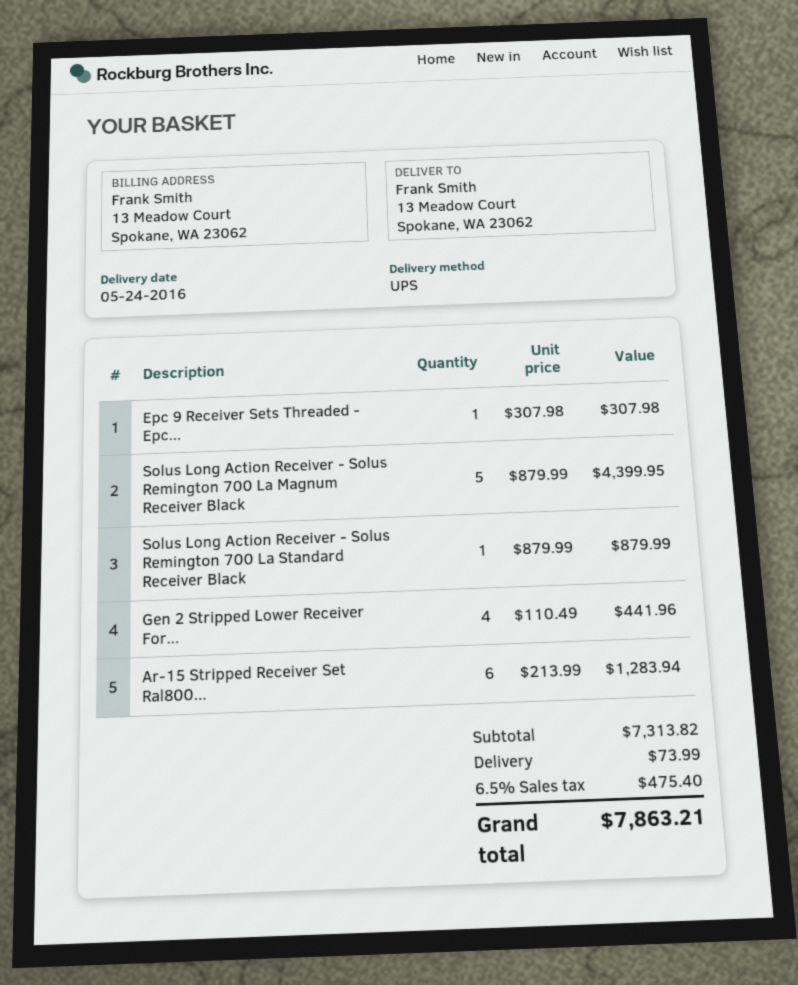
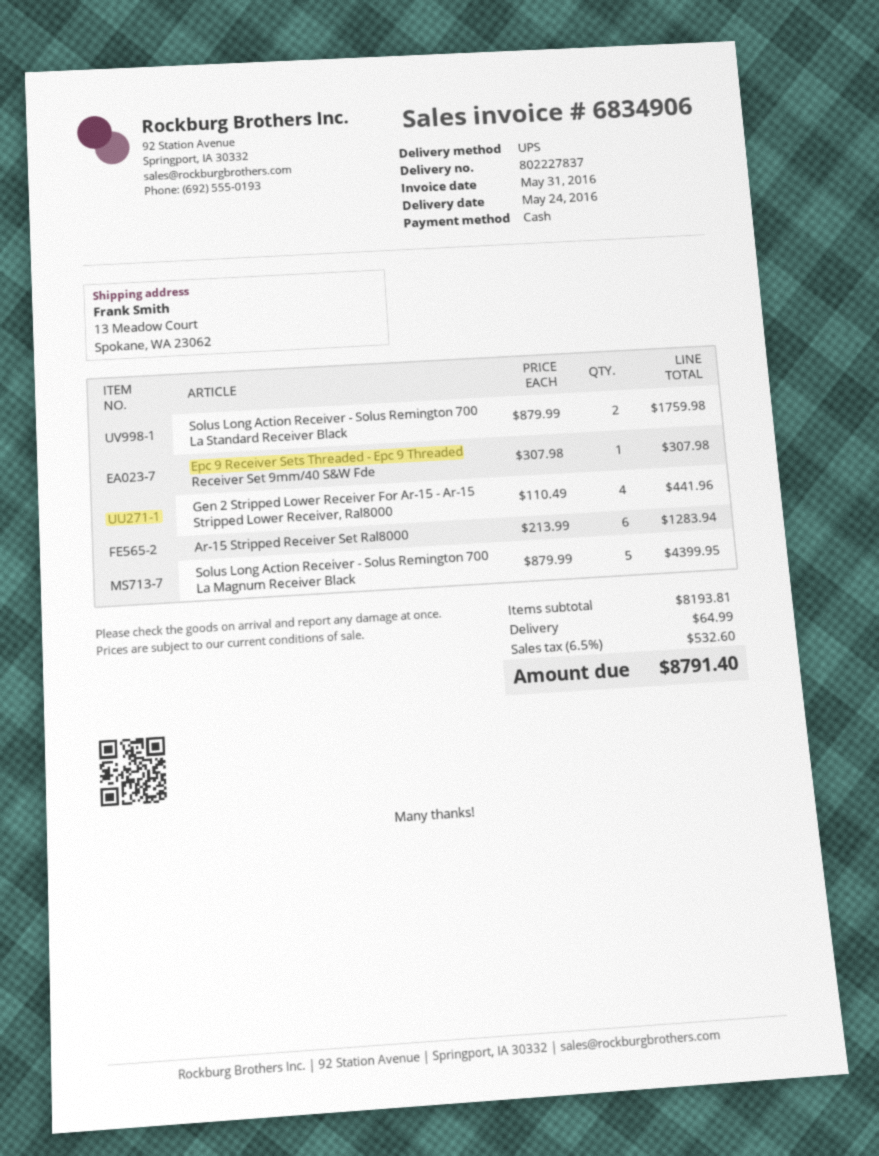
Solus Long Action Receiver - Solus Remington 700 La Standard Receiver Black: 1 x 879.99 = 879.99 -> 2 x 879.99 = 1759.98
subtotal: 7313.82 -> 8193.81
shipping: 73.99 -> 64.99
tax: 6.5% = 475.40 -> 6.5% = 532.60
total: 7863.21 -> 8791.40

